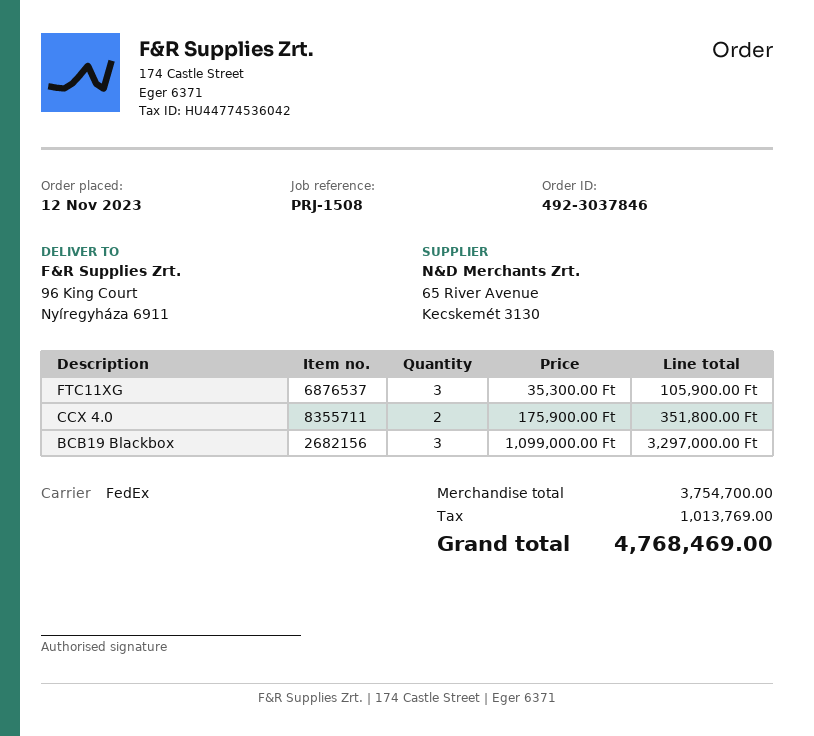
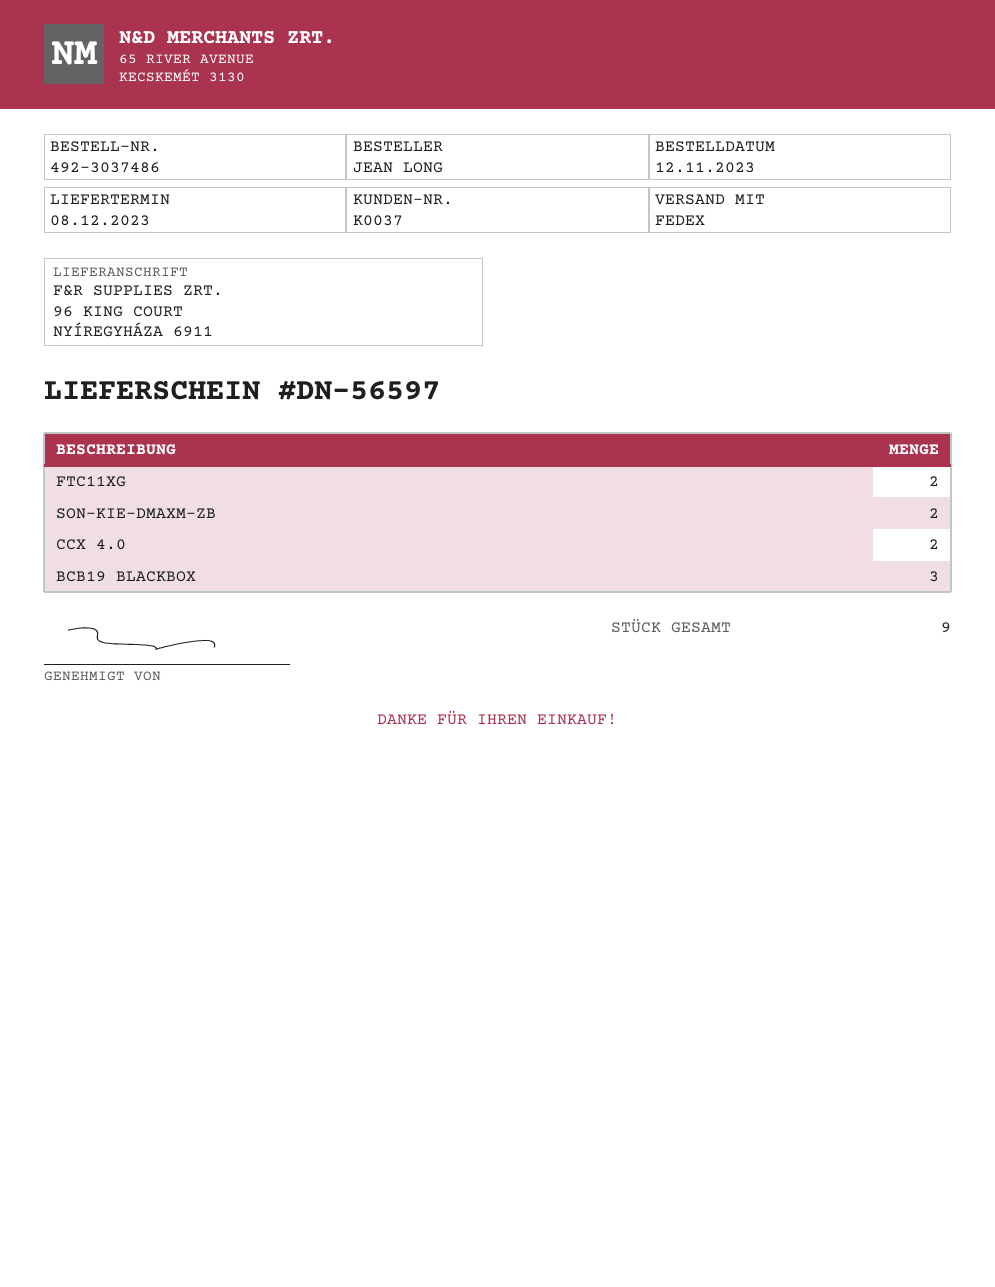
order number: 492-3037846 -> 492-3037486
FTC11XG: 3 -> 2
SON-KIE-DMAXM-ZB: none -> 2

